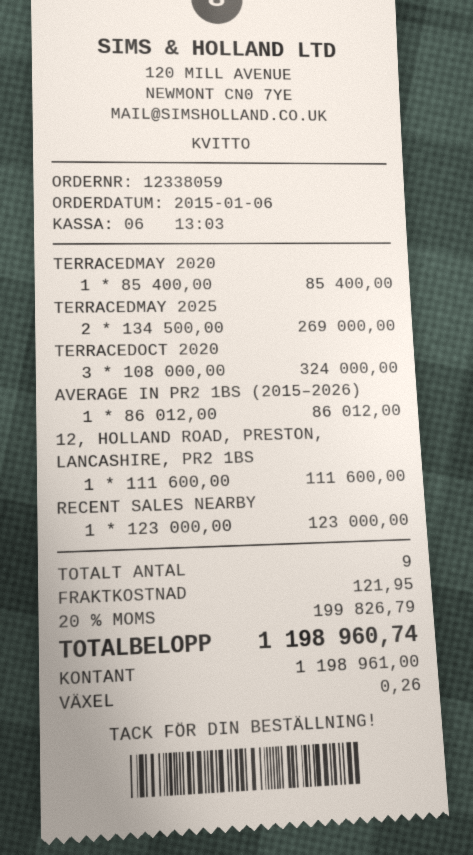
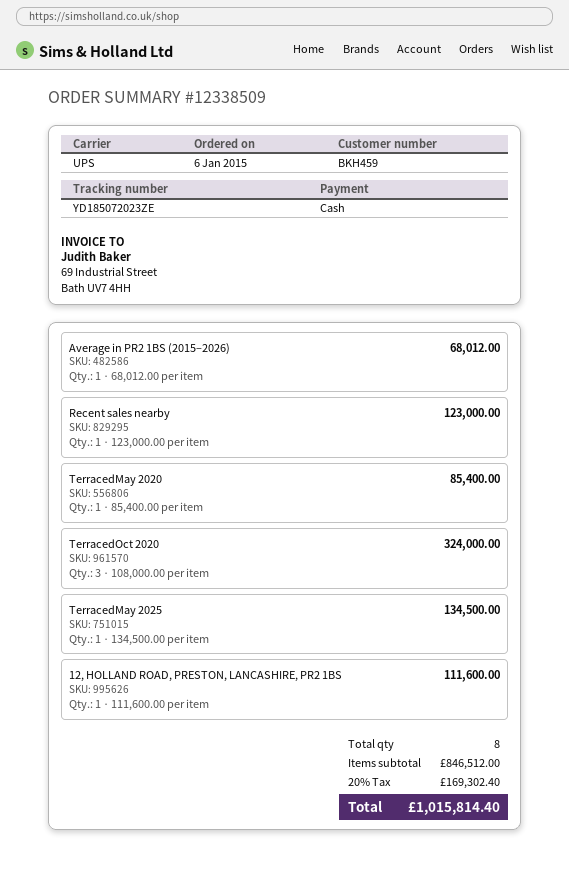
order number: 12338059 -> 12338509
TERRACEDMAY 2025: 2 x 134500.00 = 269000.00 -> 1 x 134500.00 = 134500.00
AVERAGE IN PR2 1BS (2015–2026): 1 x 86012.00 = 86012.00 -> 1 x 68012.00 = 68012.00
total quantity: 9 -> 8
shipping: 121.95 -> none
tax: 20% = 199826.79 -> 20% = 169302.40
total: 1198960.74 -> 1015814.40

